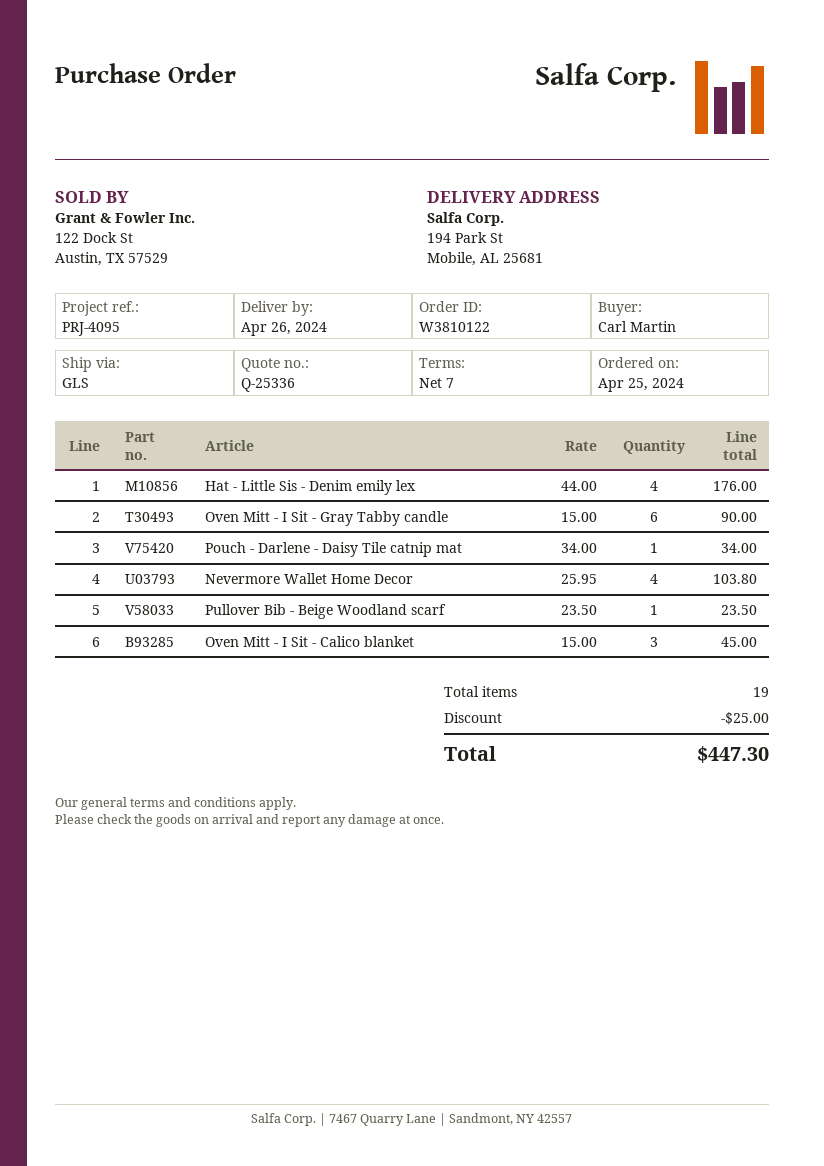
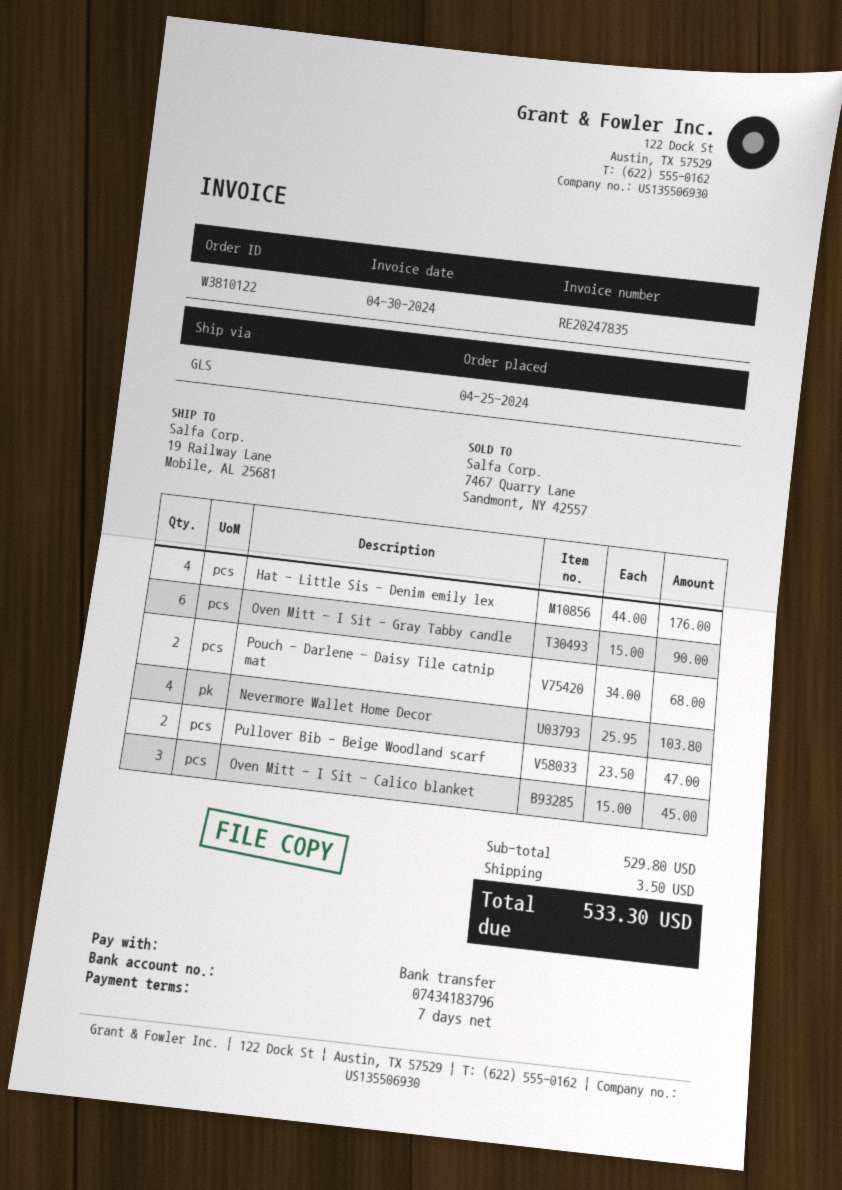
ship to: 194 Park St, Mobile, AL 25681 -> 19 Railway Lane, Mobile, AL 25681
Pouch - Darlene - Daisy Tile catnip mat: 1 x 34.00 = 34.00 -> 2 x 34.00 = 68.00
Pullover Bib - Beige Woodland scarf: 1 x 23.50 = 23.50 -> 2 x 23.50 = 47.00
discount: 25.00 -> none
shipping: none -> 3.50
total: 447.30 -> 533.30

